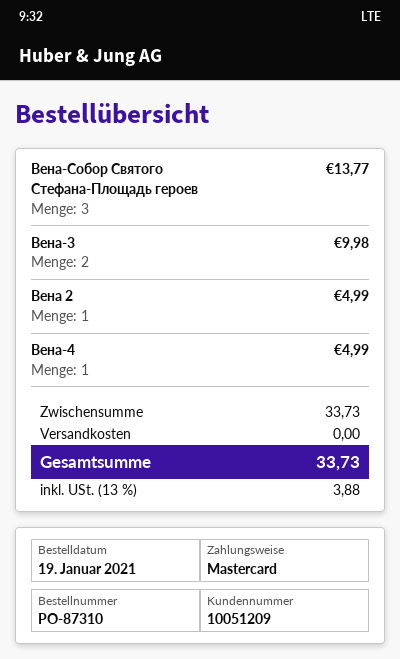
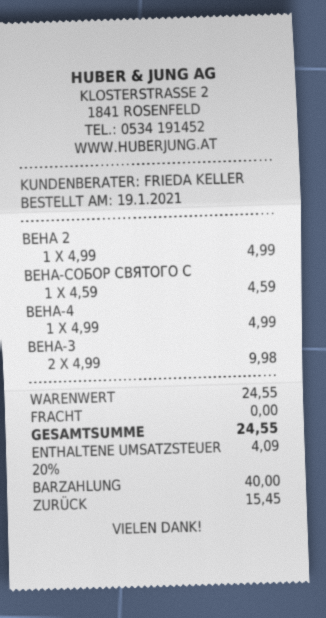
payment method: Mastercard -> cash
Вена-Собор Святого Стефана-Площадь героев: 3 for 13.77 -> 1 for 4.59
subtotal: 33.73 -> 24.55
tax: 13% = 3.88 -> 20% = 4.09
total: 33.73 -> 24.55

